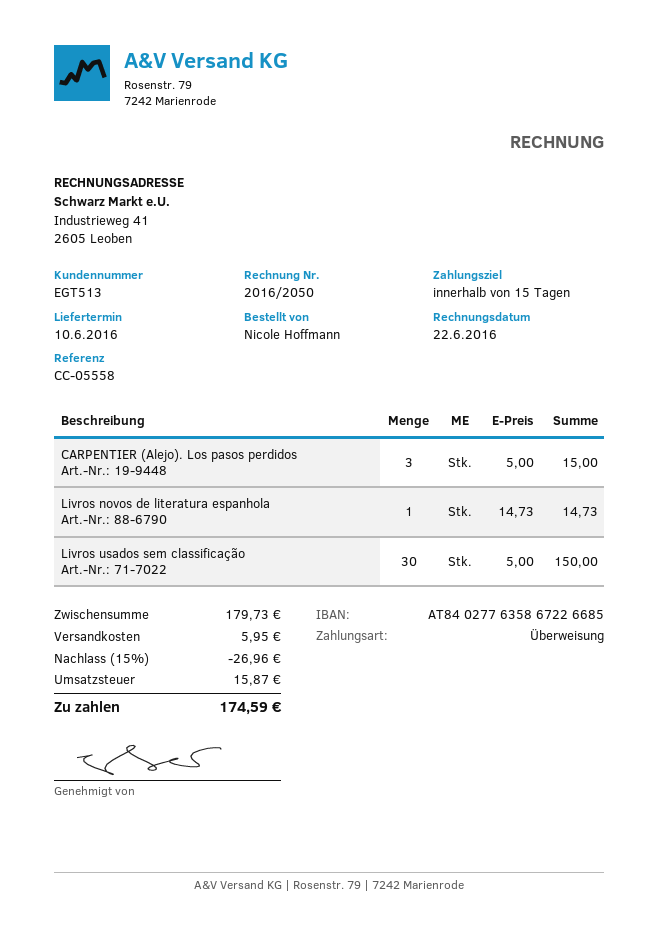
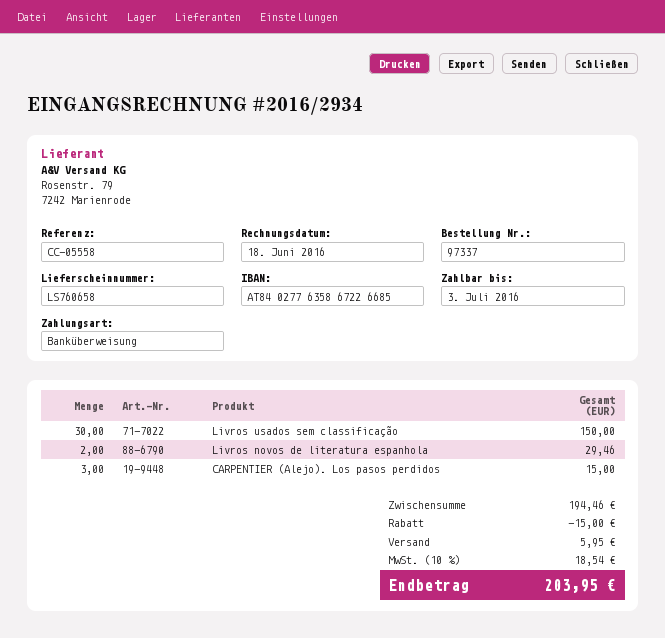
invoice number: 2016/2050 -> 2016/2934
invoice date: 2016-06-22 -> 2016-06-18
Livros novos de literatura espanhola: 1 for 14.73 -> 2 for 29.46
subtotal: 179.73 -> 194.46
discount: 26.96 -> 15.00
tax: 15.87 -> 18.54
total: 174.59 -> 203.95

